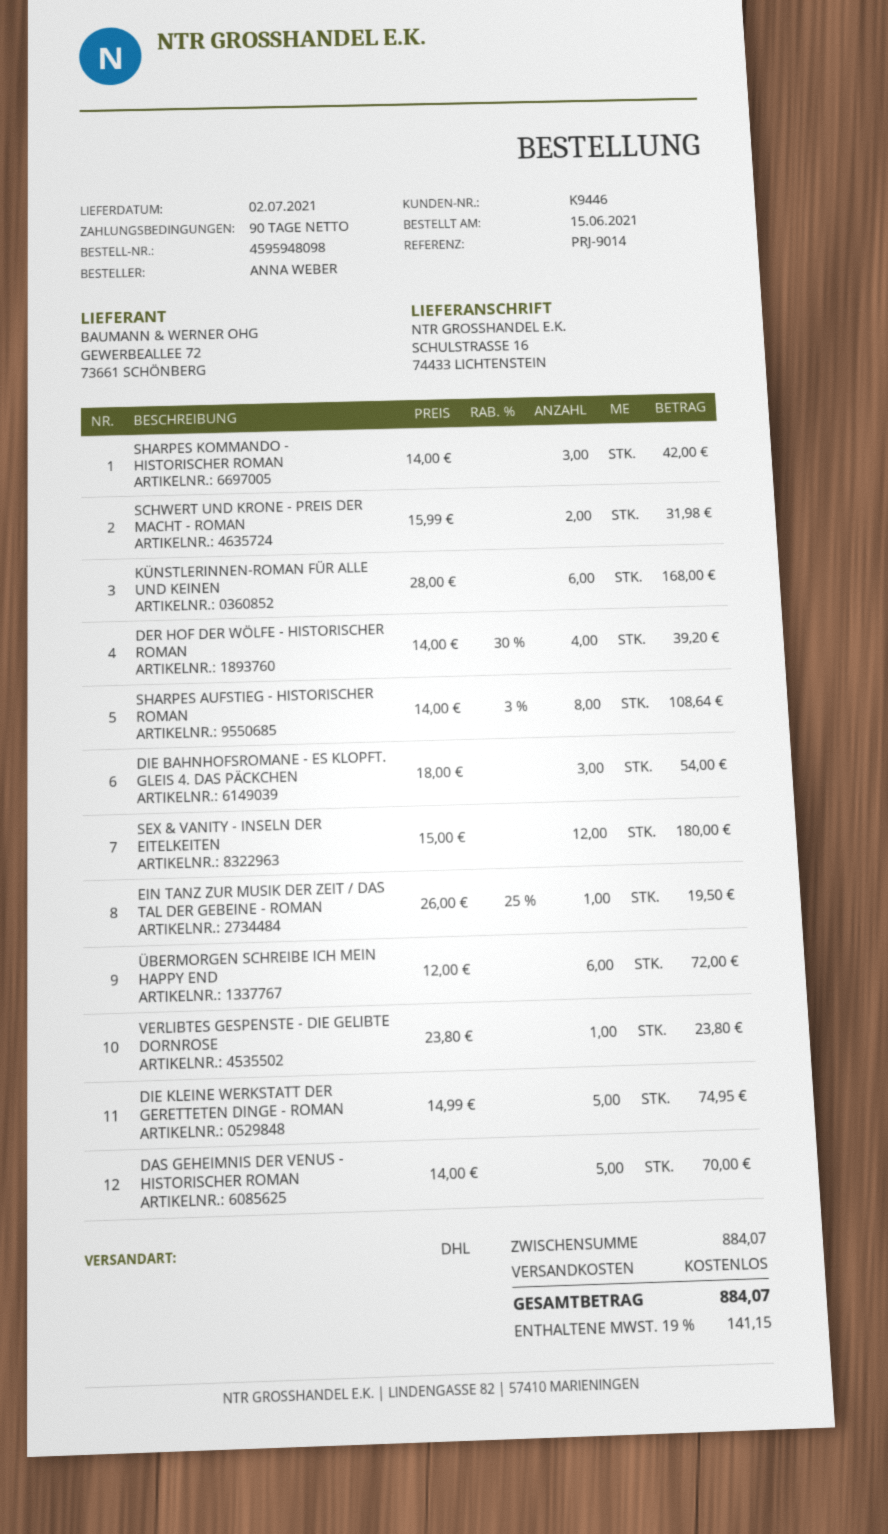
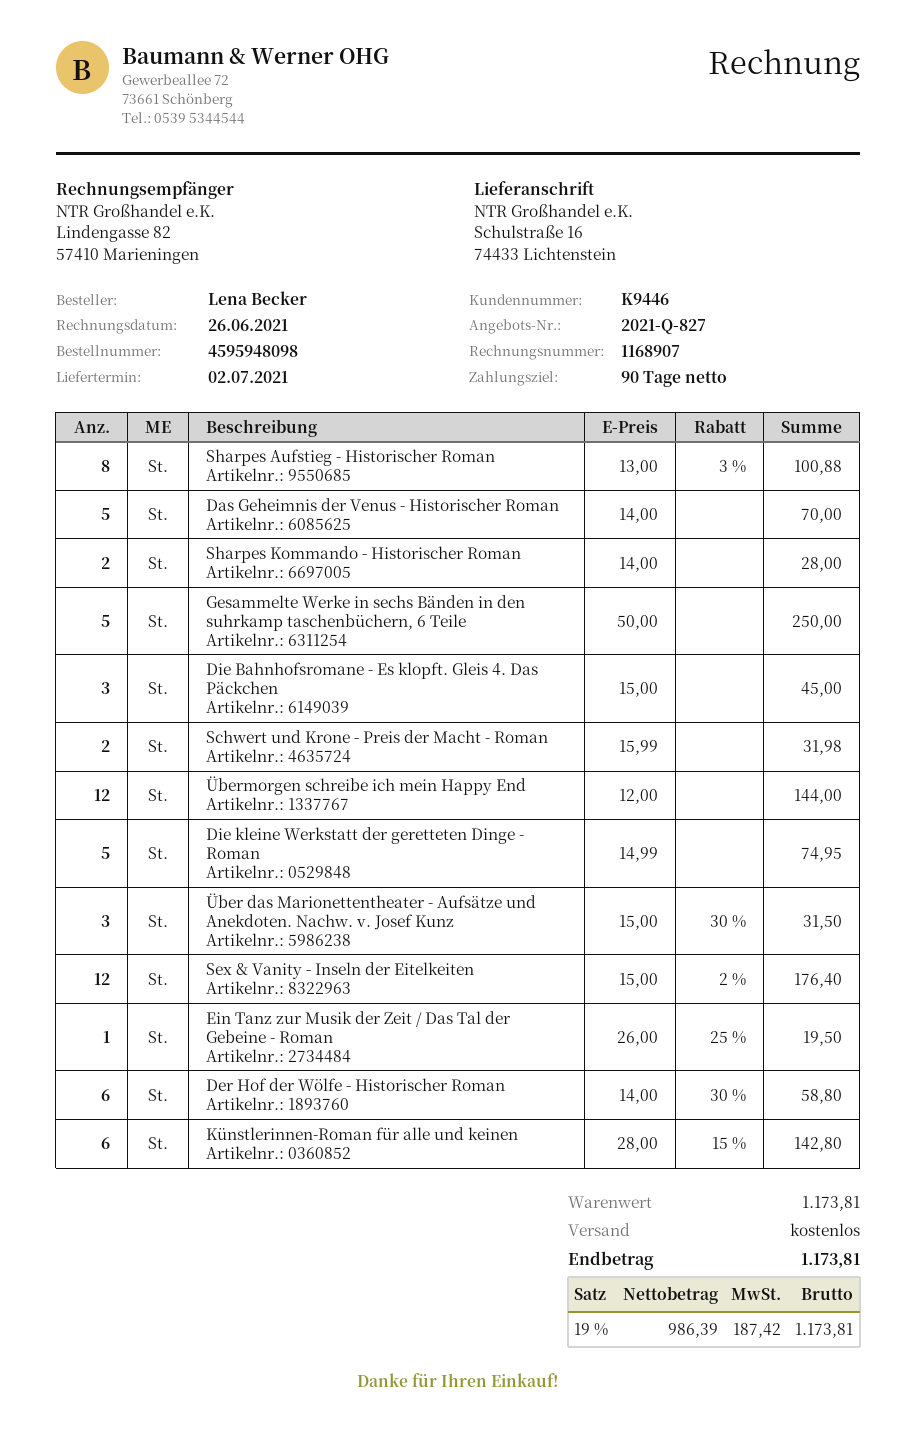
ordered by: ANNA WEBER -> Lena Becker
SHARPES KOMMANDO - HISTORISCHER ROMAN: 3 x 14.00 = 42.00 -> 2 x 14.00 = 28.00
KÜNSTLERINNEN-ROMAN FÜR ALLE UND KEINEN: 6 x 28.00 = 168.00 -> 6 x 28.00 - 15% = 142.80
DER HOF DER WÖLFE - HISTORISCHER ROMAN: 4 x 14.00 - 30% = 39.20 -> 6 x 14.00 - 30% = 58.80
SHARPES AUFSTIEG - HISTORISCHER ROMAN: 8 x 14.00 - 3% = 108.64 -> 8 x 13.00 - 3% = 100.88
DIE BAHNHOFSROMANE - ES KLOPFT. GLEIS 4. DAS PÄCKCHEN: 3 x 18.00 = 54.00 -> 3 x 15.00 = 45.00
SEX & VANITY - INSELN DER EITELKEITEN: 12 x 15.00 = 180.00 -> 12 x 15.00 - 2% = 176.40
ÜBERMORGEN SCHREIBE ICH MEIN HAPPY END: 6 x 12.00 = 72.00 -> 12 x 12.00 = 144.00
VERLIBTES GESPENSTE - DIE GELIBTE DORNROSE: 1 x 23.80 = 23.80 -> none
Gesammelte Werke in sechs Bänden in den suhrkamp taschenbüchern, 6 Teile: none -> 5 x 50.00 = 250.00
Über das Marionettentheater - Aufsätze und Anekdoten. Nachw. v. Josef Kunz: none -> 3 x 15.00 - 30% = 31.50
subtotal: 884.07 -> 1173.81
tax: 19% = 141.15 -> 19% = 187.42
total: 884.07 -> 1173.81

